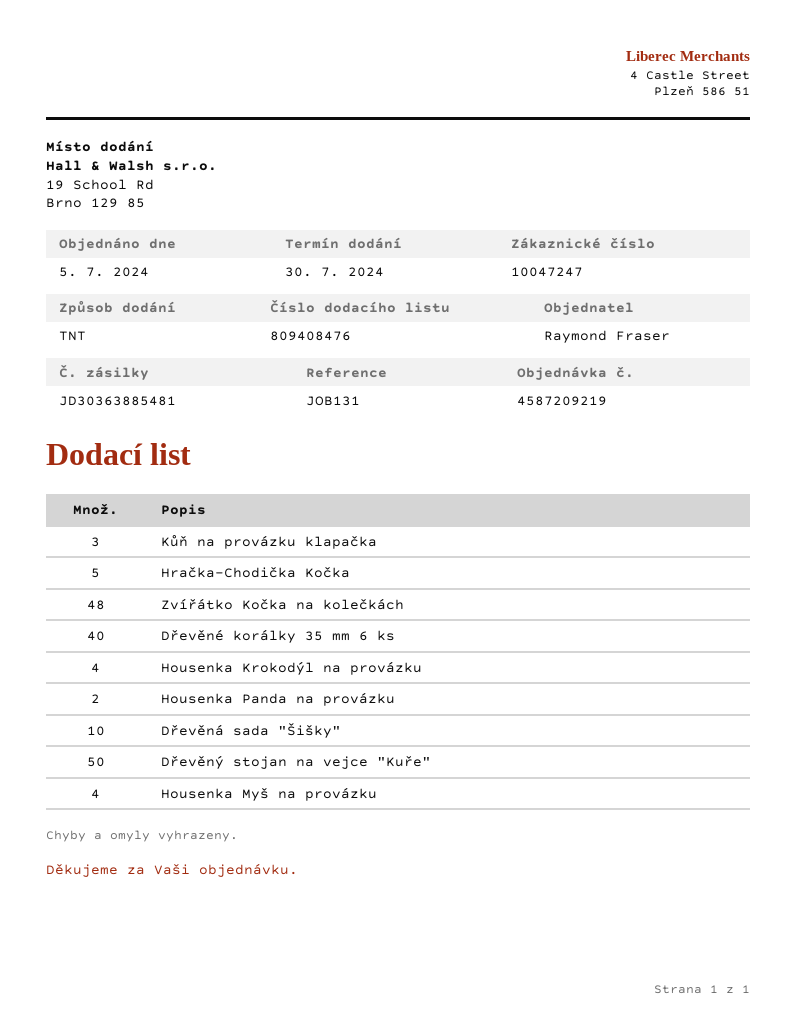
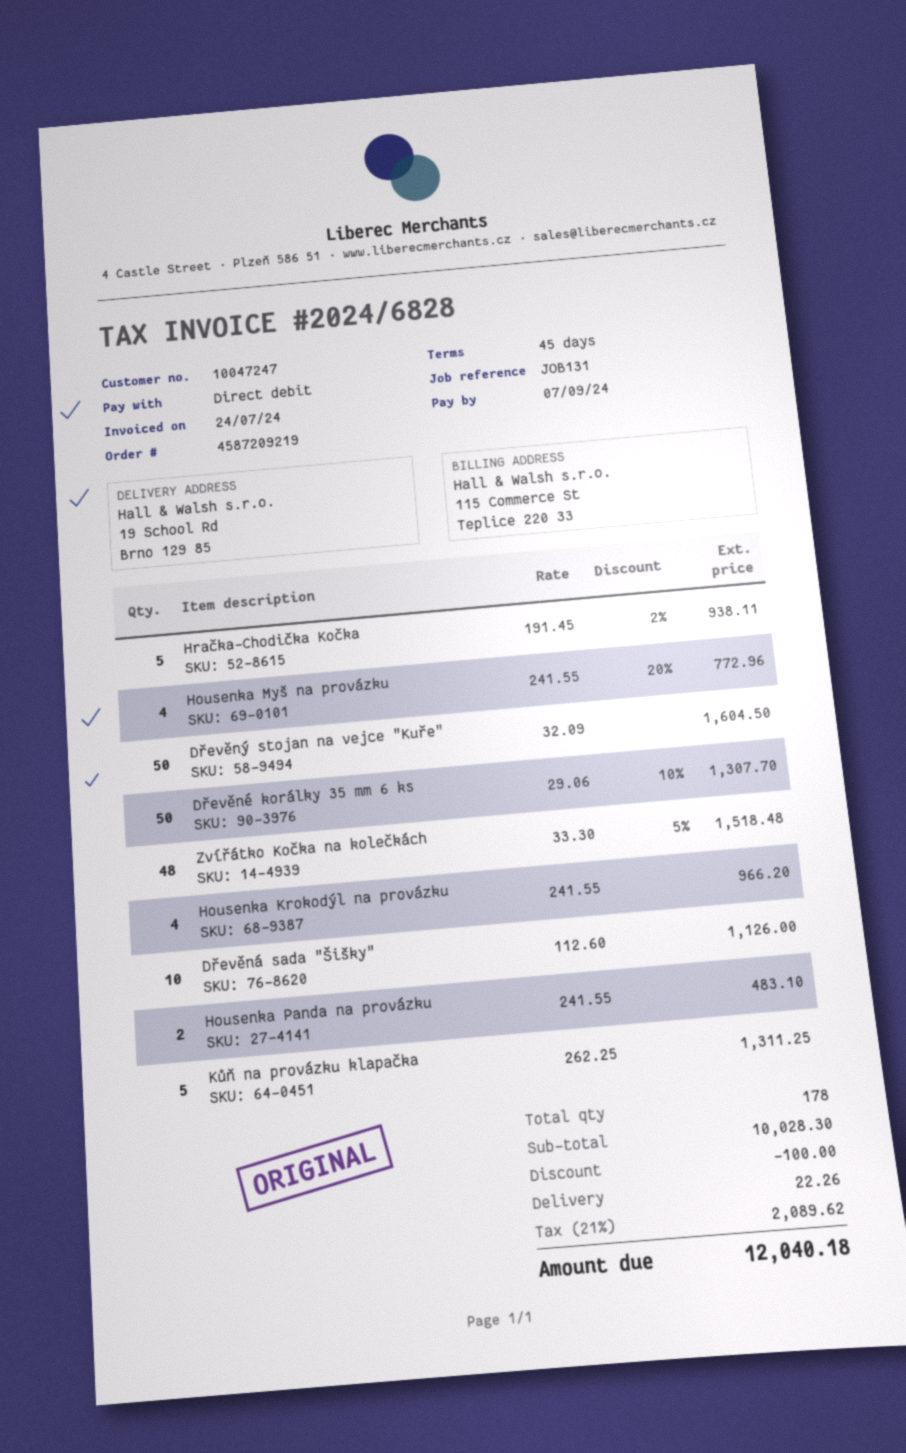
Kůň na provázku klapačka: 3 -> 5
Dřevěné korálky 35 mm 6 ks: 40 -> 50

